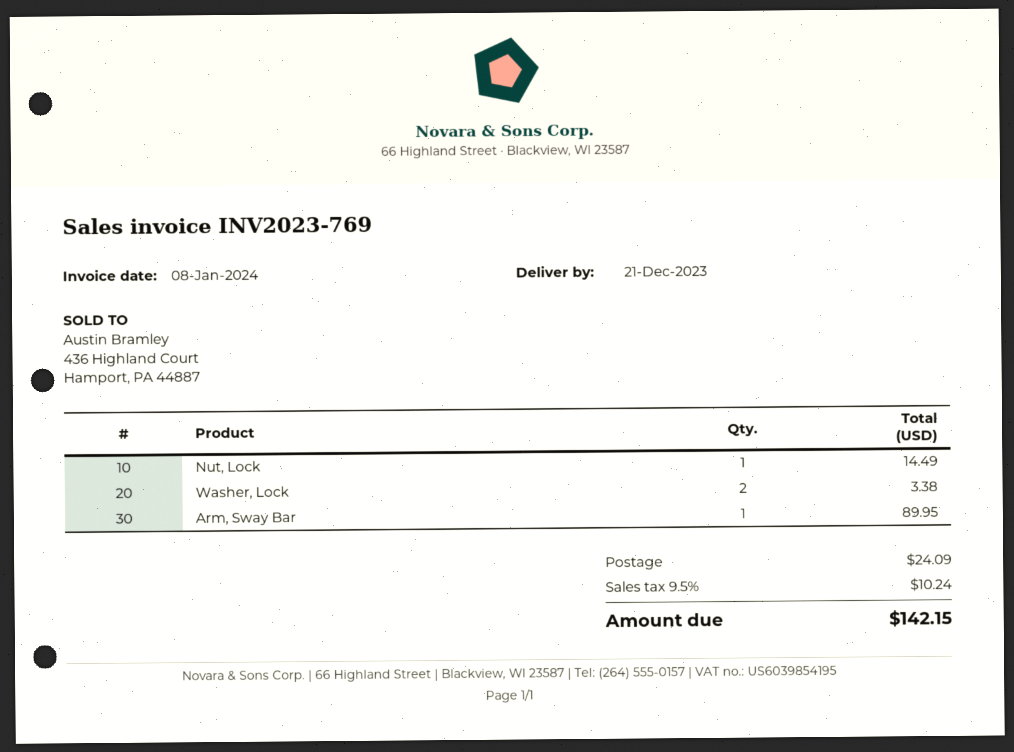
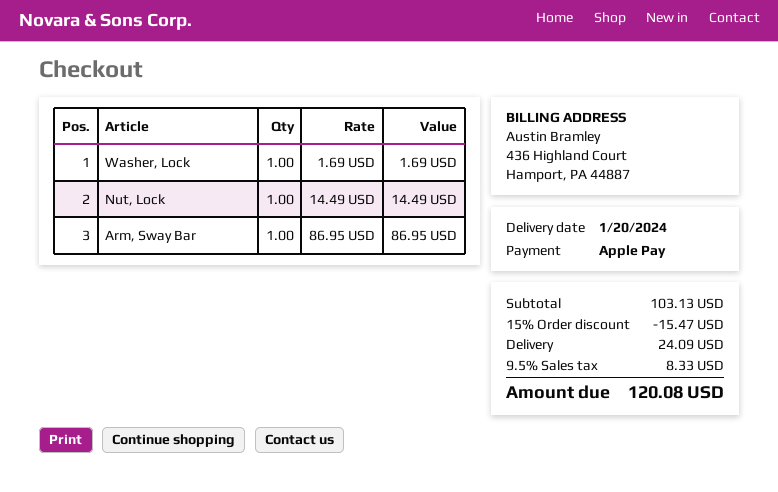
delivery date: 2023-12-21 -> 2024-01-20
Washer, Lock: 2 for 3.38 -> 1 for 1.69
Arm, Sway Bar: 1 for 89.95 -> 1 for 86.95
discount: none -> 15% = 15.47
tax: 9.5% = 10.24 -> 9.5% = 8.33
total: 142.15 -> 120.08

